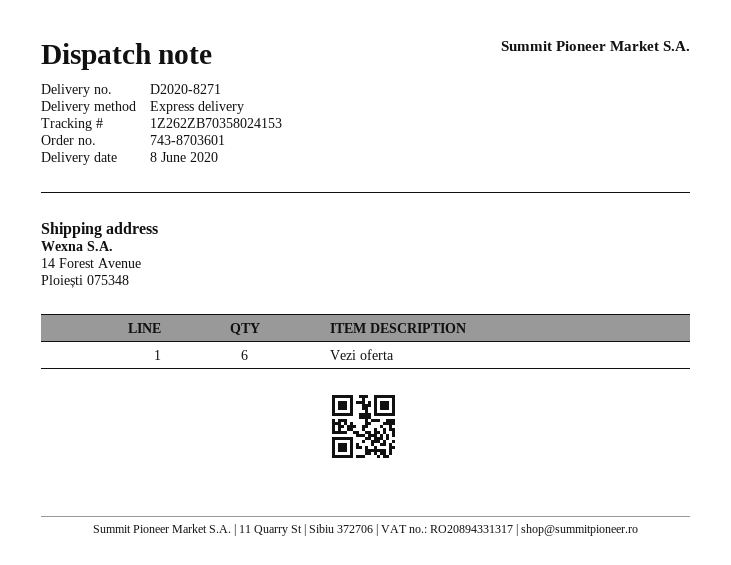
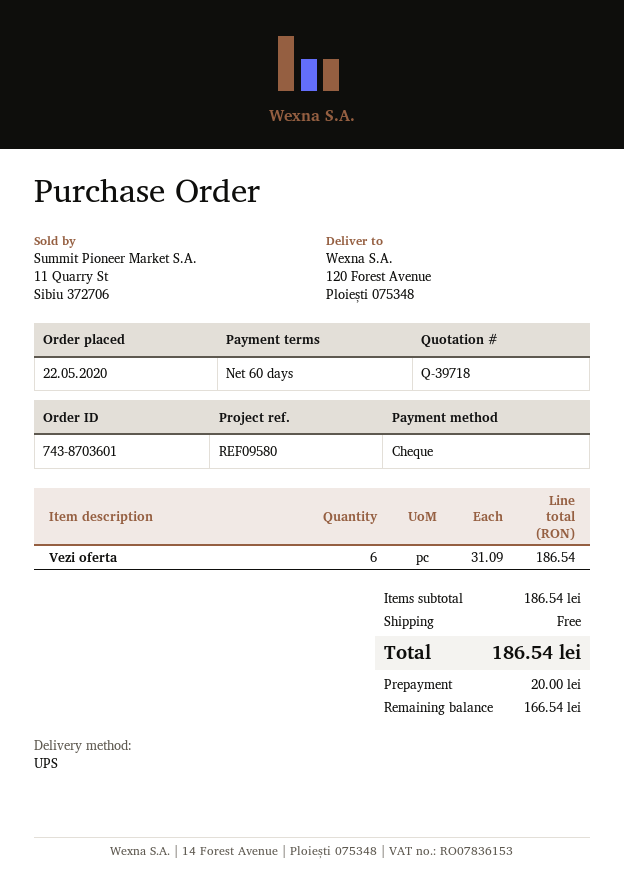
shipping method: express -> UPS
ship to: 14 Forest Avenue, Ploiești 075348 -> 120 Forest Avenue, Ploiești 075348

